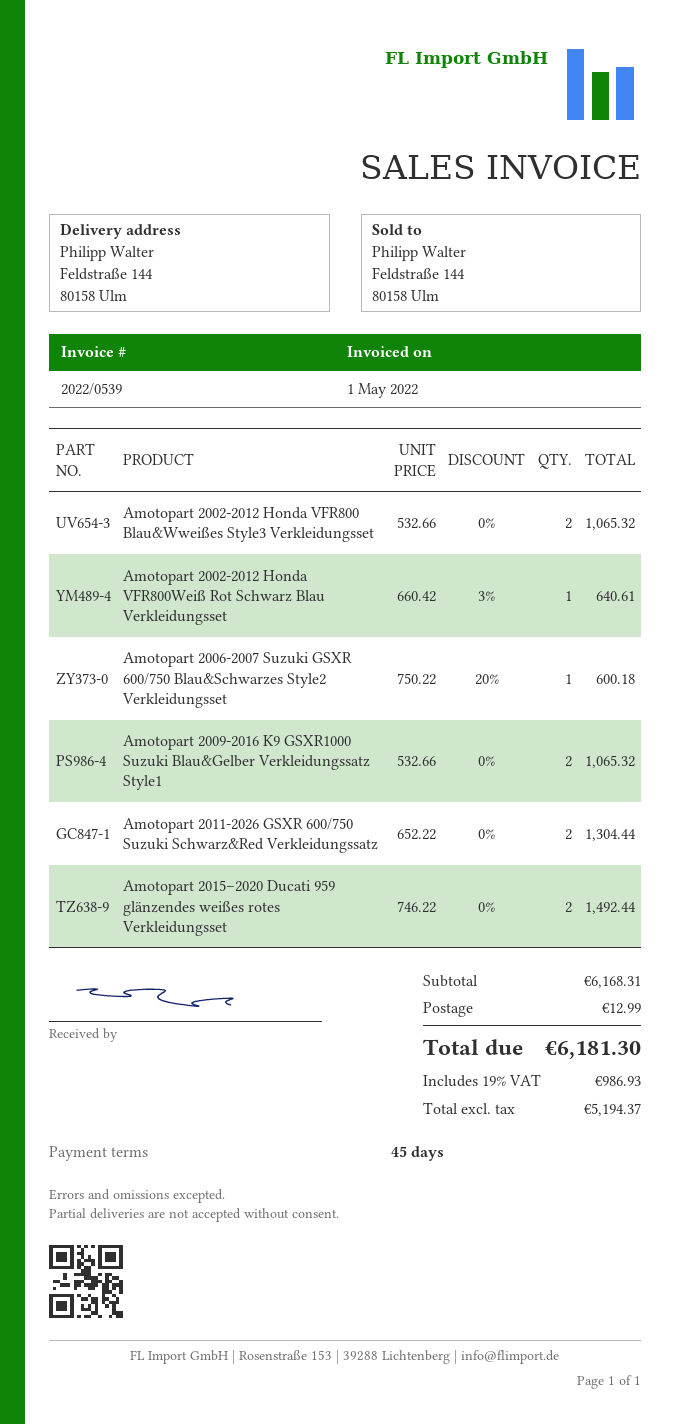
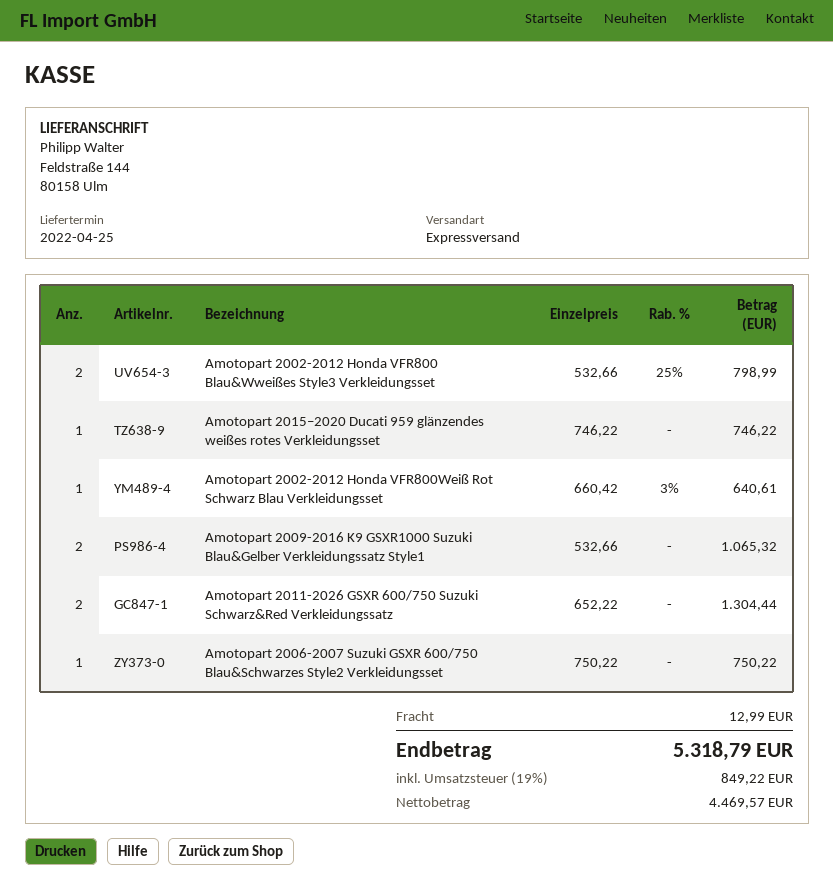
Amotopart 2002-2012 Honda VFR800 Blau&Wweißes Style3 Verkleidungsset: 2 x 532.66 = 1065.32 -> 2 x 532.66 - 25% = 798.99
Amotopart 2006-2007 Suzuki GSXR 600/750 Blau&Schwarzes Style2 Verkleidungsset: 1 x 750.22 - 20% = 600.18 -> 1 x 750.22 = 750.22
Amotopart 2015–2020 Ducati 959 glänzendes weißes rotes Verkleidungsset: 2 x 746.22 = 1492.44 -> 1 x 746.22 = 746.22
net: 5194.37 -> 4469.57
tax: 19% = 986.93 -> 19% = 849.22
total: 6181.30 -> 5318.79

